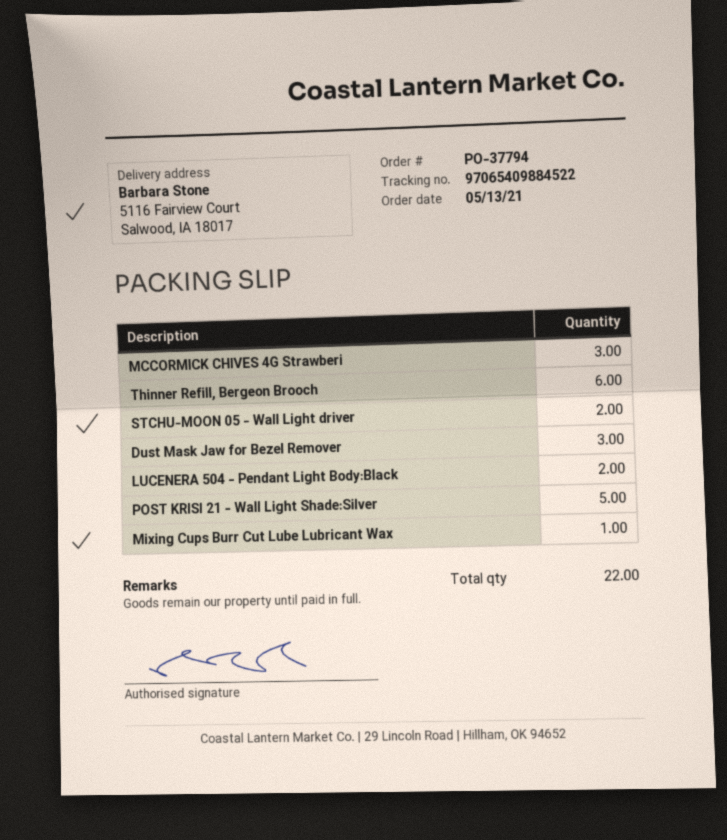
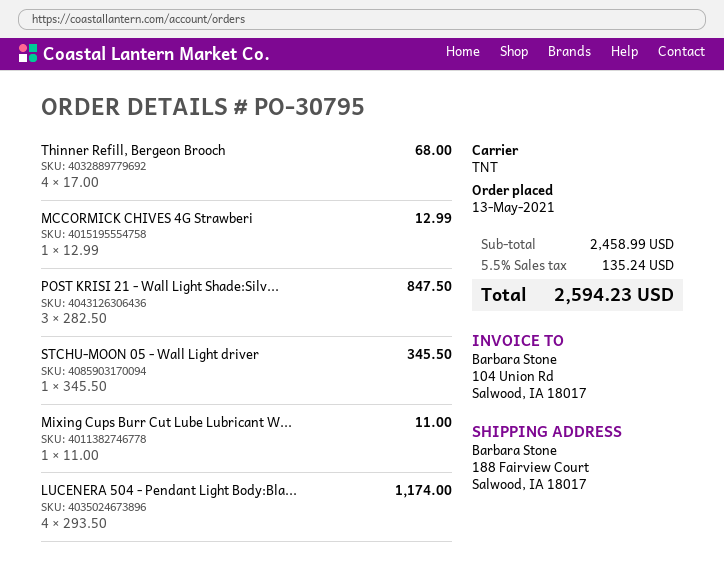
order number: PO-37794 -> PO-30795
ship to: 5116 Fairview Court, Salwood, IA 18017 -> 188 Fairview Court, Salwood, IA 18017
MCCORMICK CHIVES 4G Strawberi: 3 -> 1
Thinner Refill, Bergeon Brooch: 6 -> 4
STCHU-MOON 05 - Wall Light driver: 2 -> 1
Dust Mask Jaw for Bezel Remover: 3 -> none
LUCENERA 504 - Pendant Light Body:Black: 2 -> 4
POST KRISI 21 - Wall Light Shade:Silver: 5 -> 3

